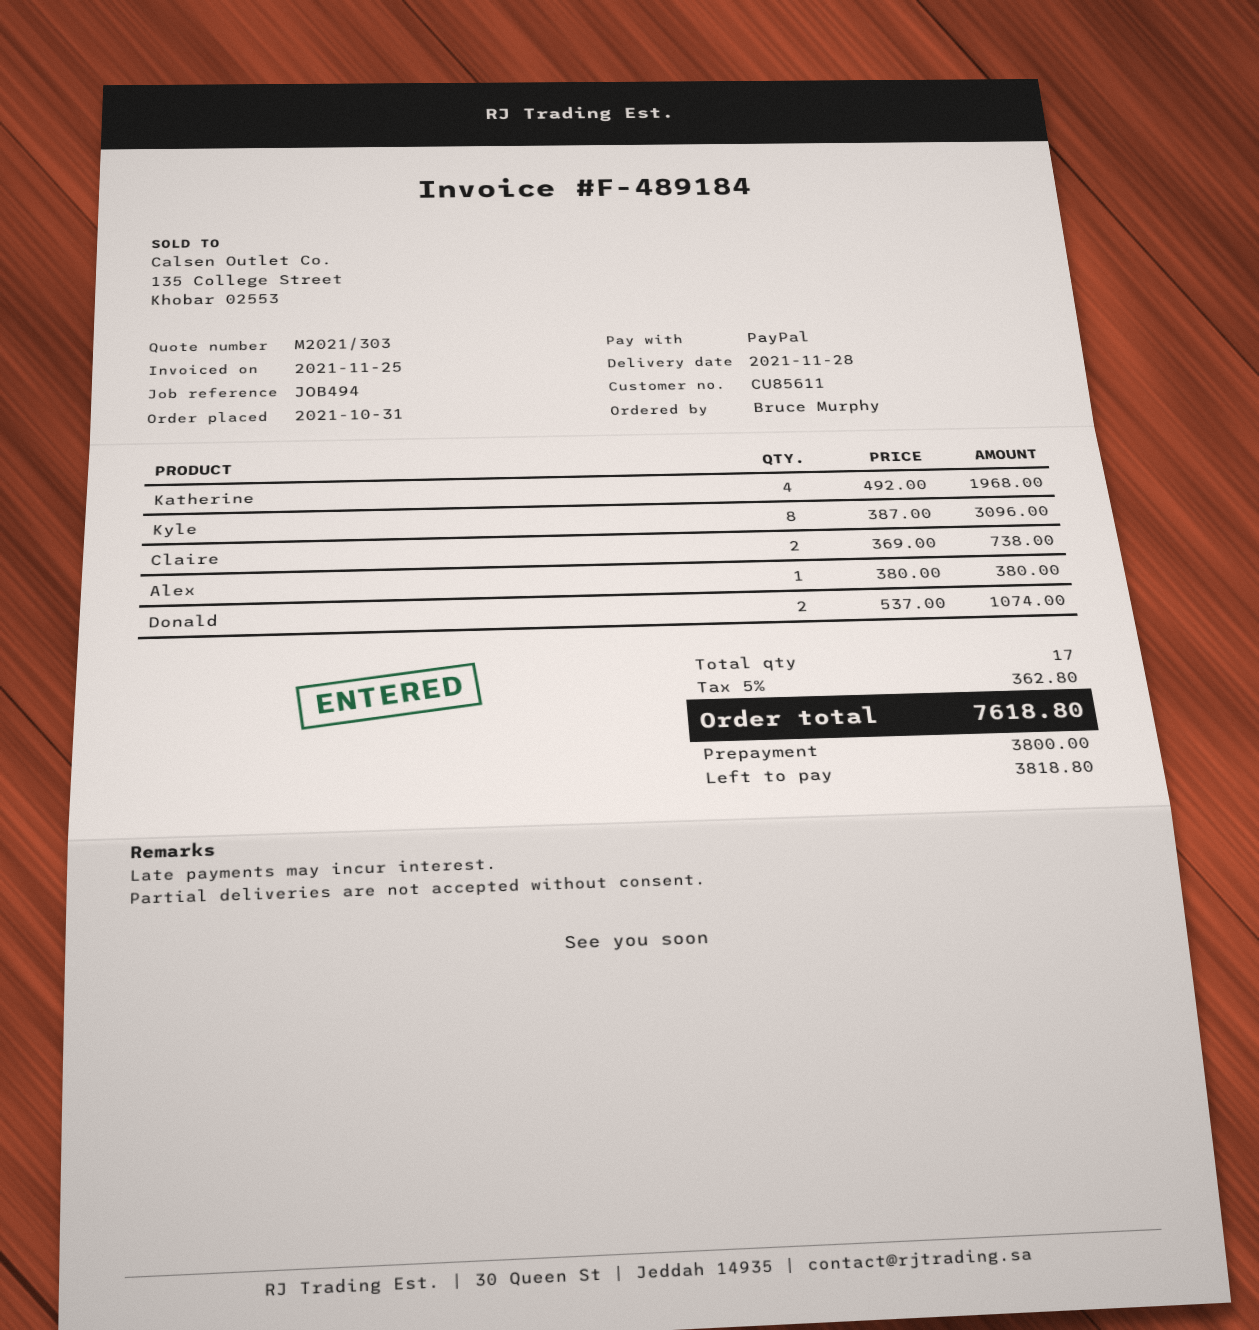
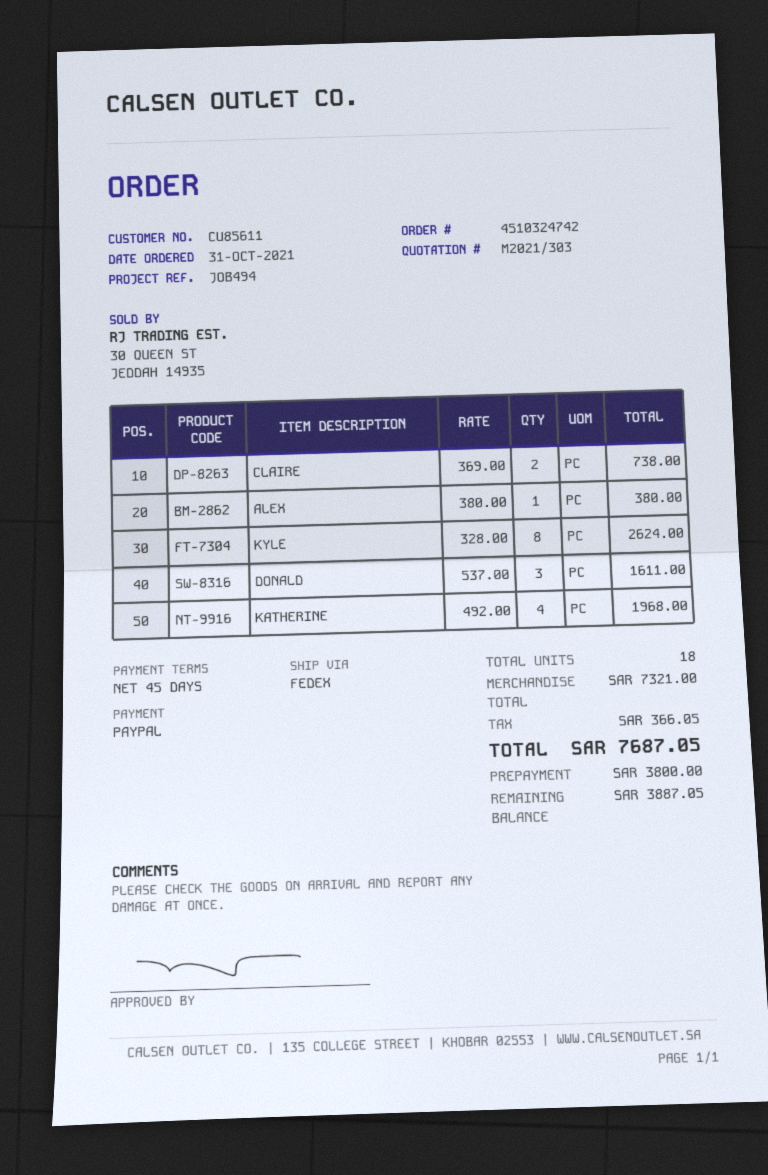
Kyle: 8 x 387.00 = 3096.00 -> 8 x 328.00 = 2624.00
Donald: 2 x 537.00 = 1074.00 -> 3 x 537.00 = 1611.00
total quantity: 17 -> 18
tax: 362.80 -> 366.05
total: 7618.80 -> 7687.05
balance: 3818.80 -> 3887.05

